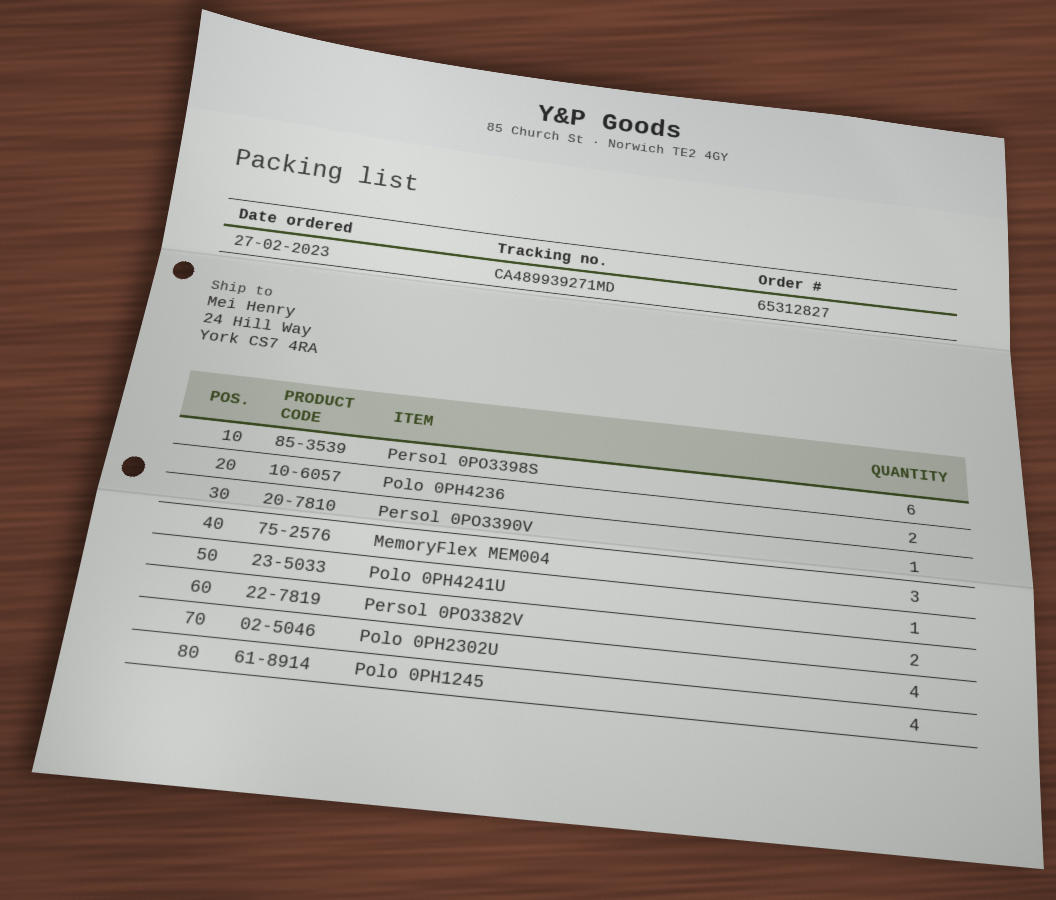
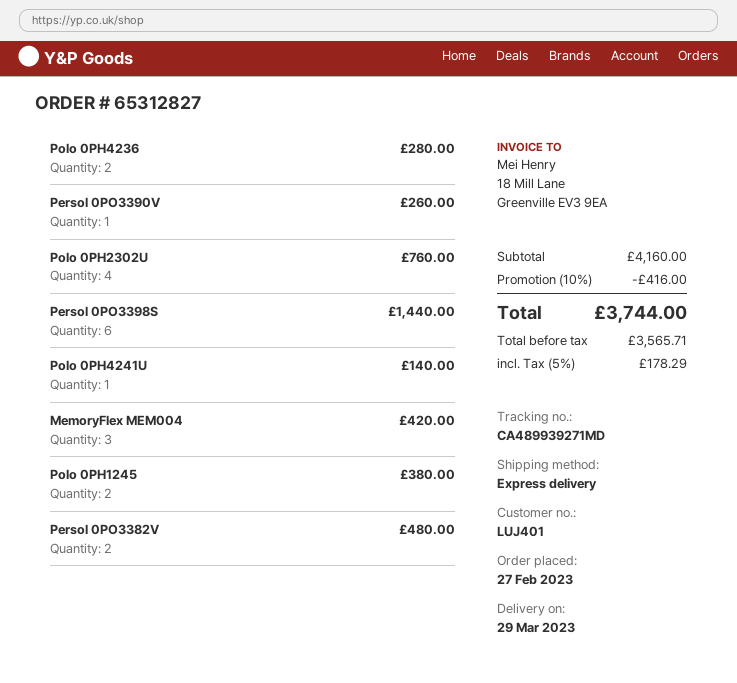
Polo 0PH1245: 4 -> 2

